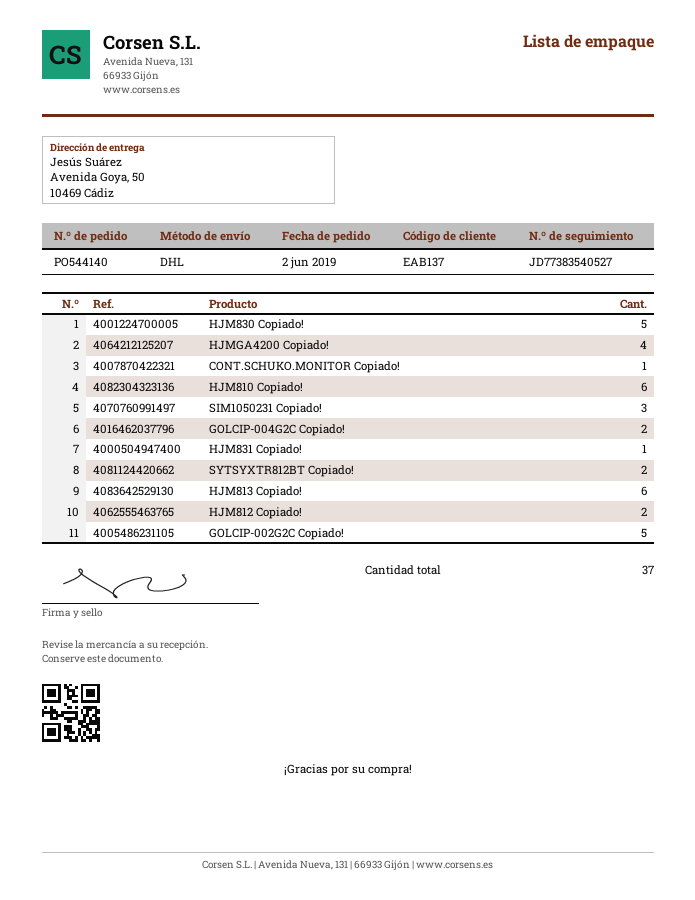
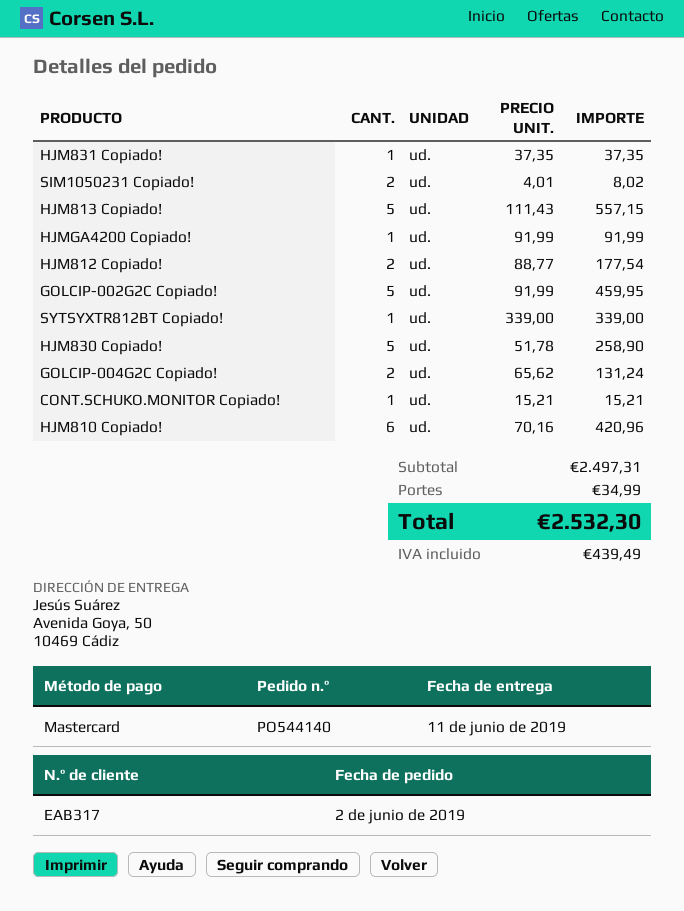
customer number: EAB137 -> EAB317
HJMGA4200 Copiado!: 4 -> 1
SIM1050231 Copiado!: 3 -> 2
SYTSYXTR812BT Copiado!: 2 -> 1
HJM813 Copiado!: 6 -> 5

